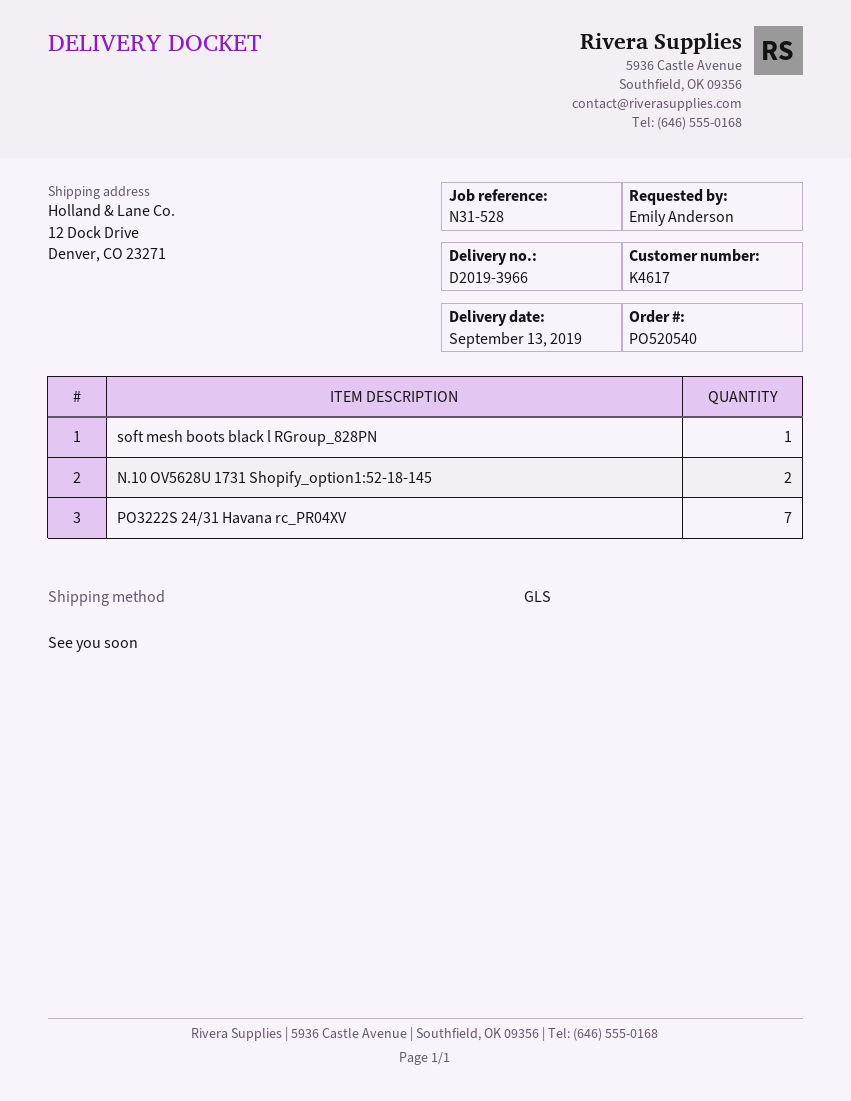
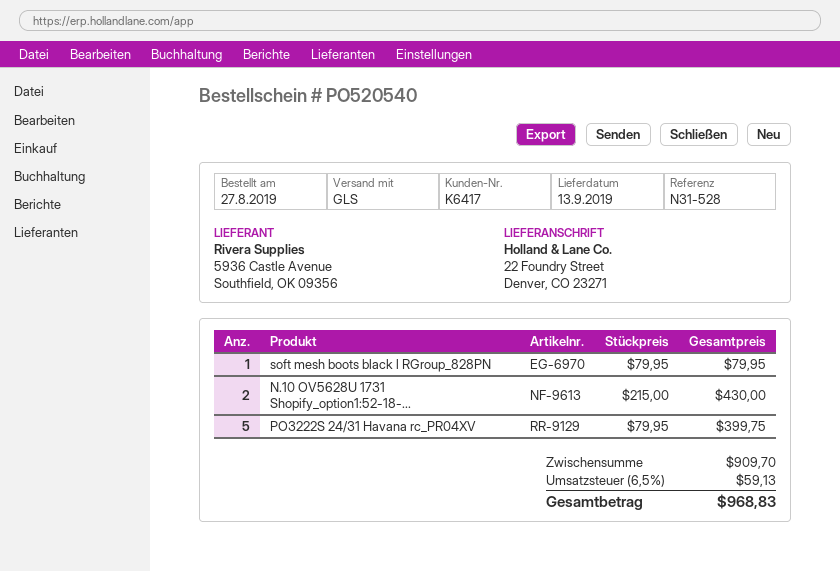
customer number: K4617 -> K6417
ship to: 12 Dock Drive, Denver, CO 23271 -> 22 Foundry Street, Denver, CO 23271
PO3222S 24/31 Havana rc_PR04XV: 7 -> 5

